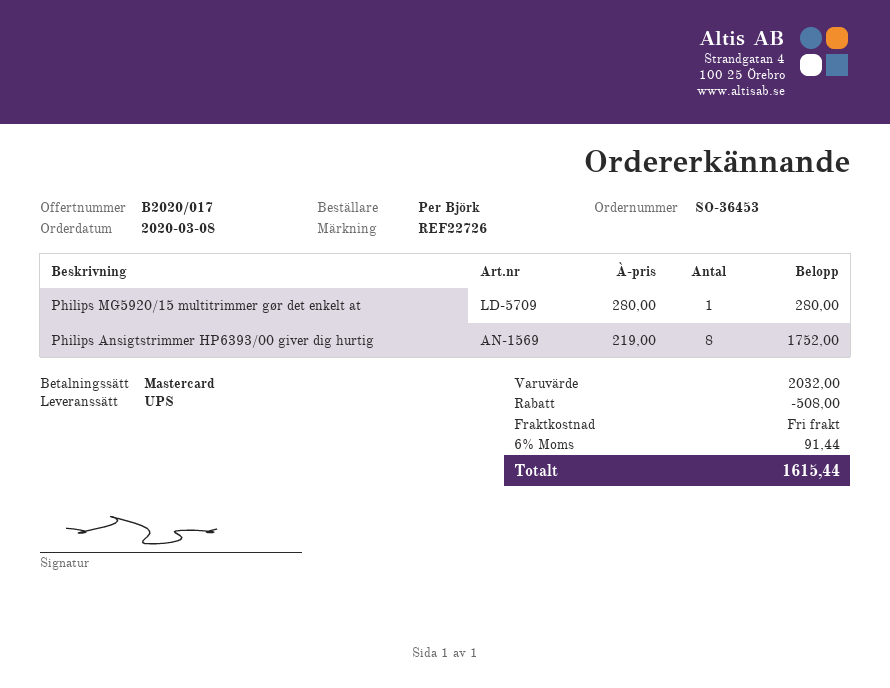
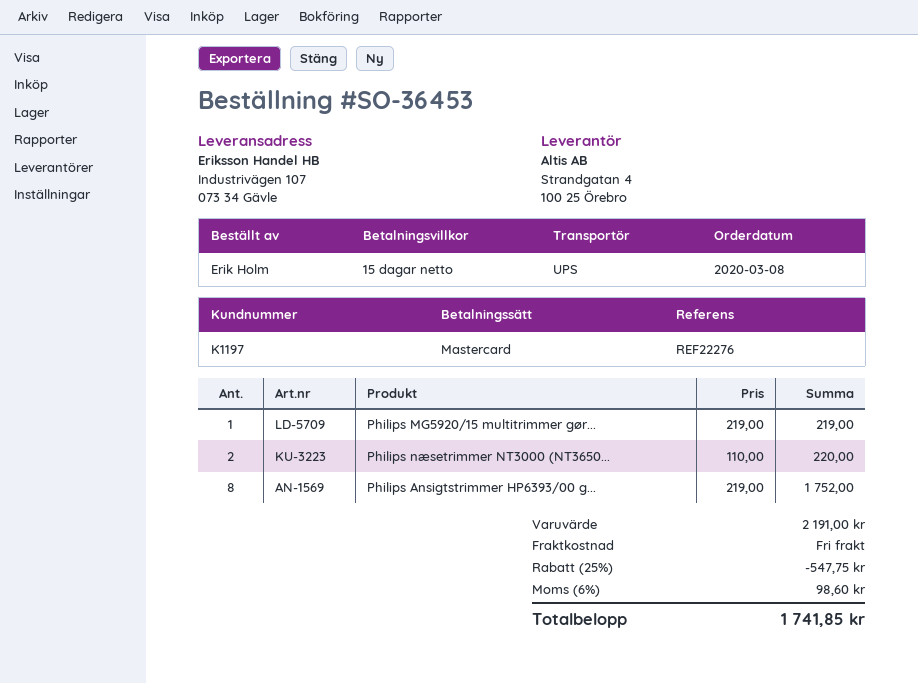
reference: REF22726 -> REF22276
ordered by: Per Björk -> Erik Holm
Philips MG5920/15 multitrimmer gør det enkelt at: 1 x 280.00 = 280.00 -> 1 x 219.00 = 219.00
Philips næsetrimmer NT3000 (NT3650...: none -> 2 x 110.00 = 220.00
subtotal: 2032.00 -> 2191.00
discount: 508.00 -> 547.75
tax: 6% = 91.44 -> 6% = 98.60
total: 1615.44 -> 1741.85

